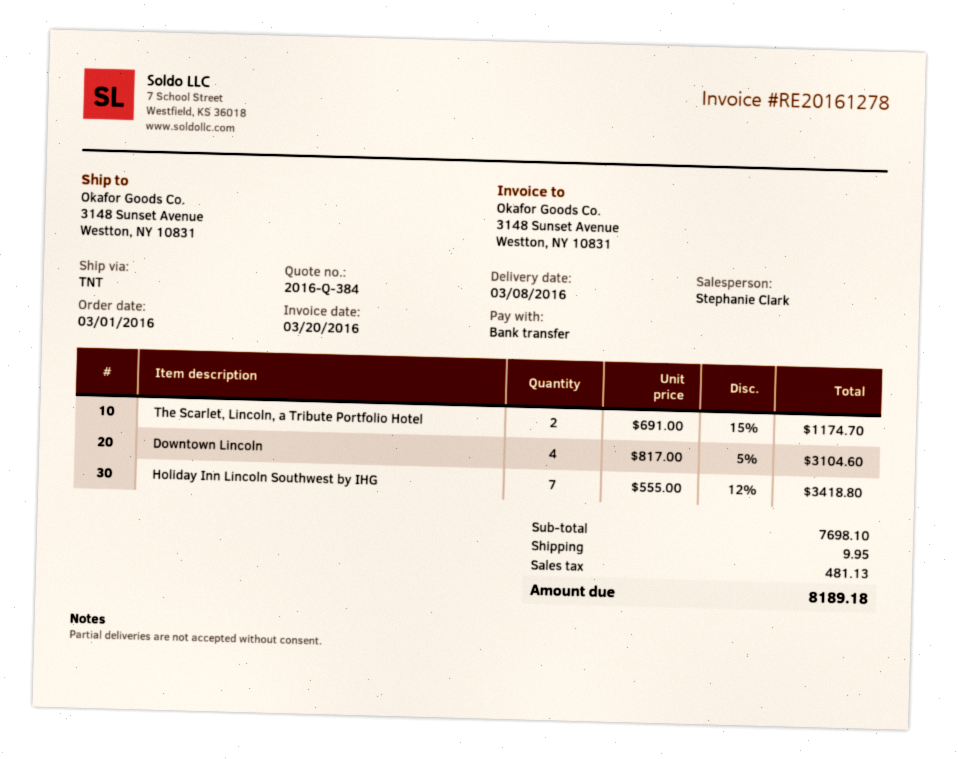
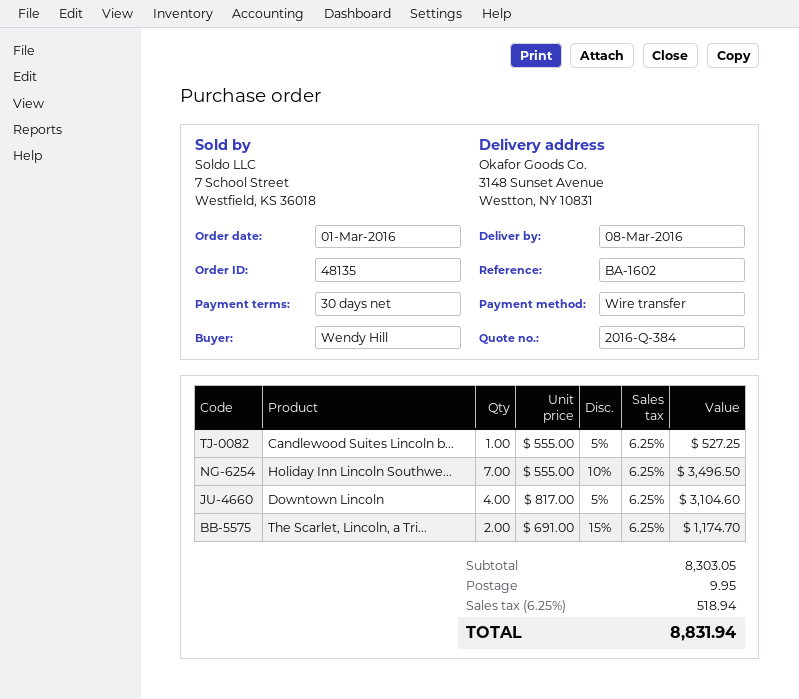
Holiday Inn Lincoln Southwest by IHG: 7 x 555.00 - 12% = 3418.80 -> 7 x 555.00 - 10% = 3496.50
Candlewood Suites Lincoln b...: none -> 1 x 555.00 - 5% = 527.25
subtotal: 7698.10 -> 8303.05
tax: 481.13 -> 518.94
total: 8189.18 -> 8831.94

